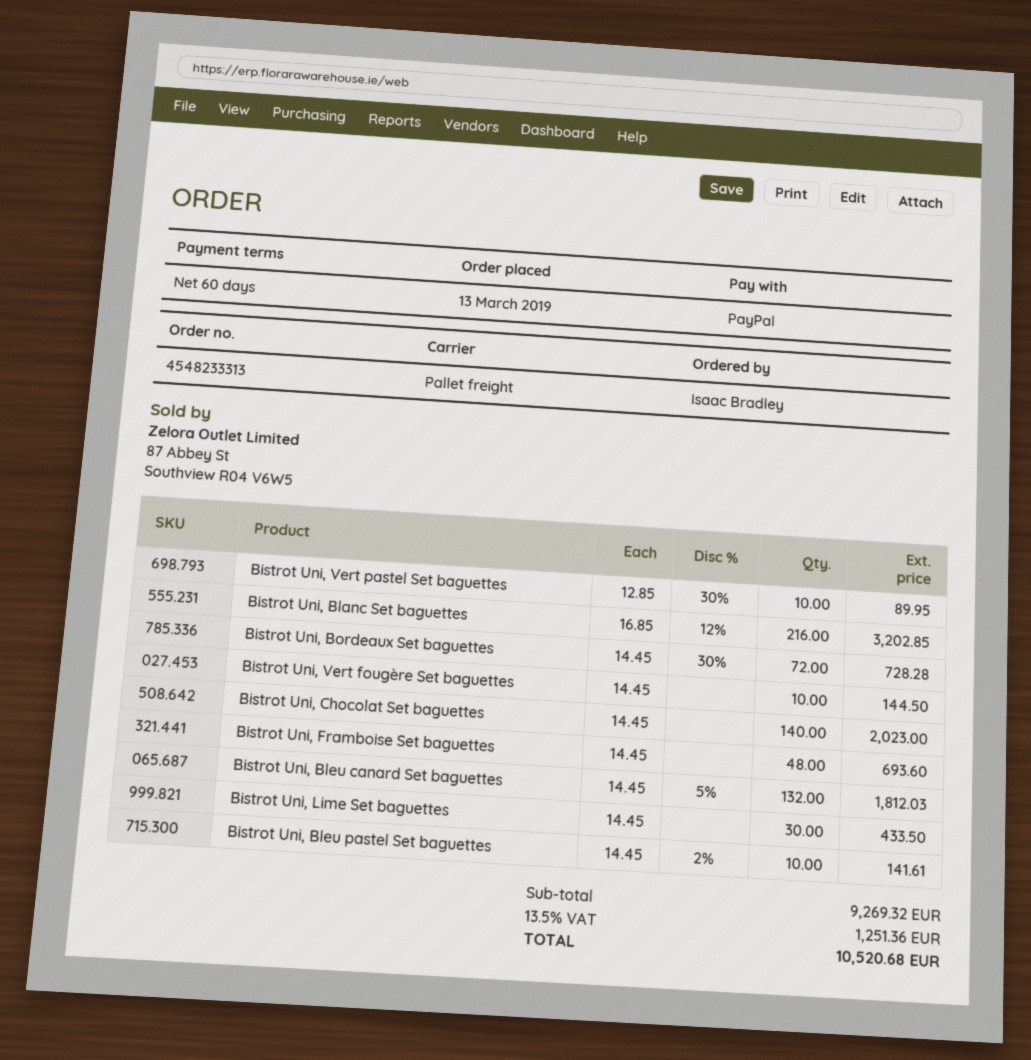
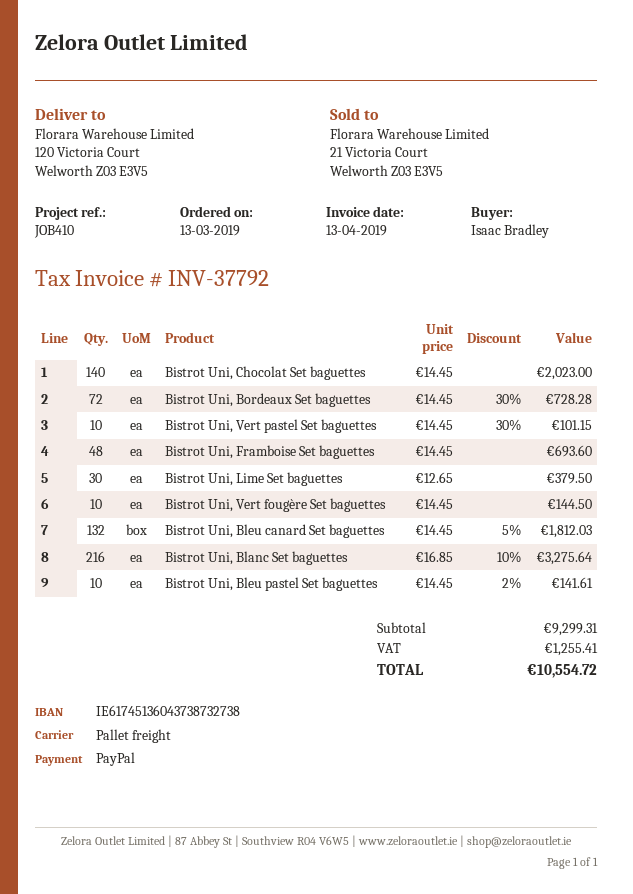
Bistrot Uni, Vert pastel Set baguettes: 10 x 12.85 - 30% = 89.95 -> 10 x 14.45 - 30% = 101.15
Bistrot Uni, Blanc Set baguettes: 216 x 16.85 - 12% = 3202.85 -> 216 x 16.85 - 10% = 3275.64
Bistrot Uni, Lime Set baguettes: 30 x 14.45 = 433.50 -> 30 x 12.65 = 379.50
subtotal: 9269.32 -> 9299.31
tax: 1251.36 -> 1255.41
total: 10520.68 -> 10554.72

